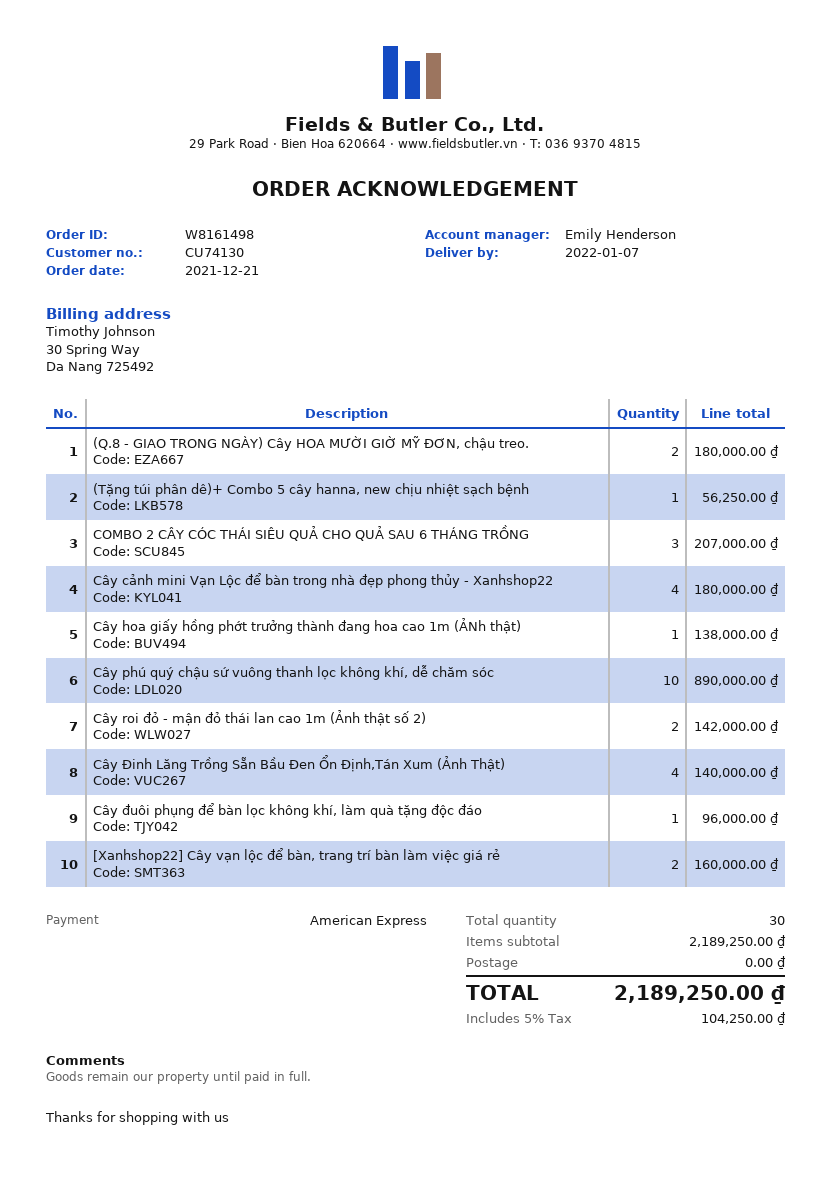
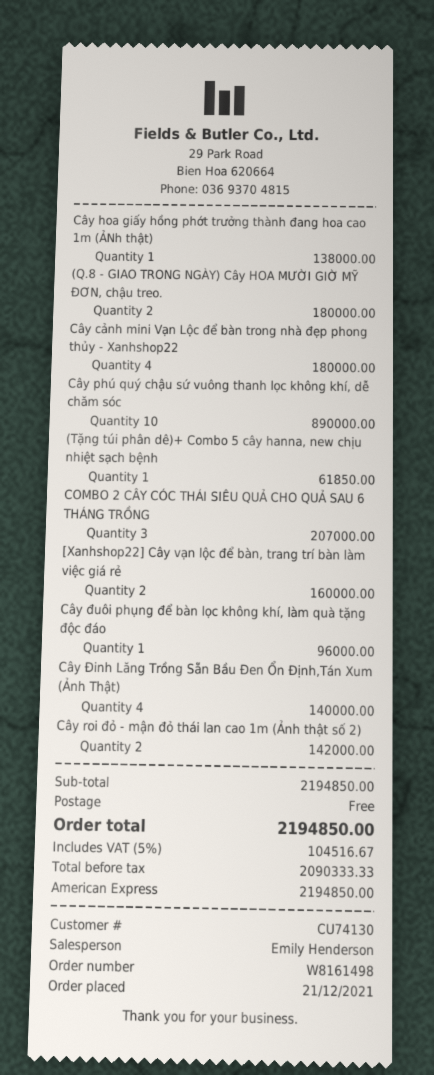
(Tặng túi phân dê)+ Combo 5 cây hanna, new chịu nhiệt sạch bệnh: 1 for 56250.00 -> 1 for 61850.00
subtotal: 2189250.00 -> 2194850.00
tax: 5% = 104250.00 -> 5% = 104516.67
total: 2189250.00 -> 2194850.00

